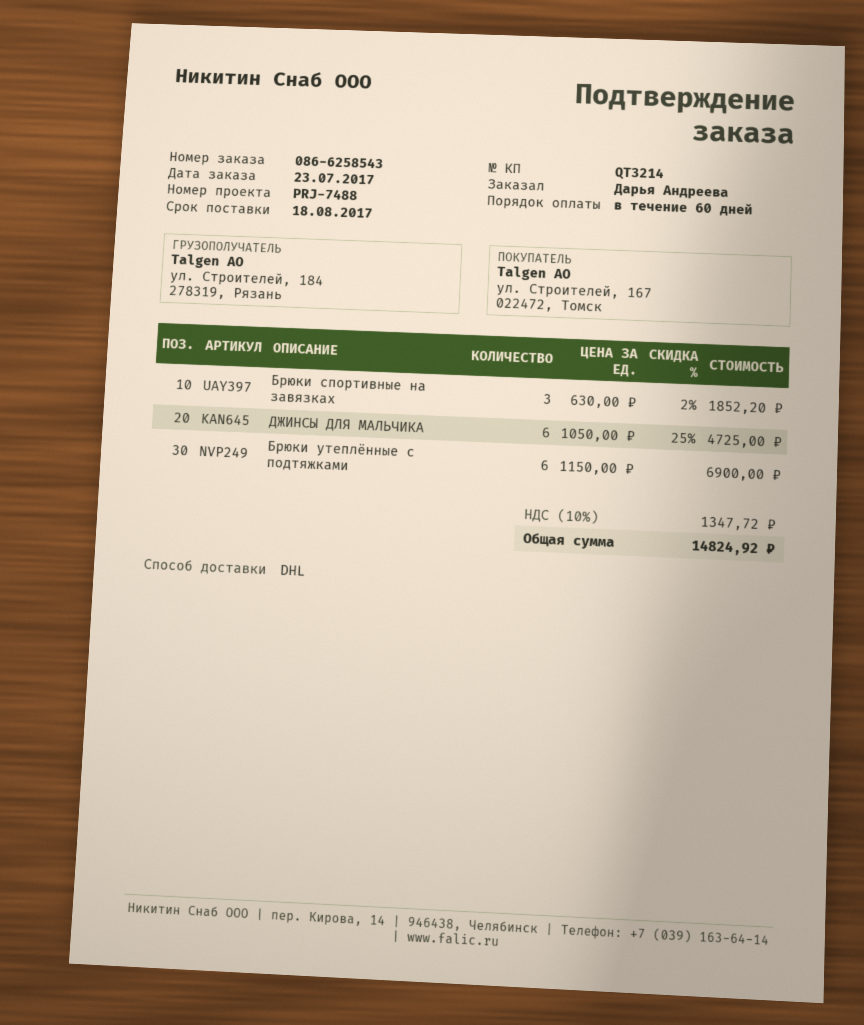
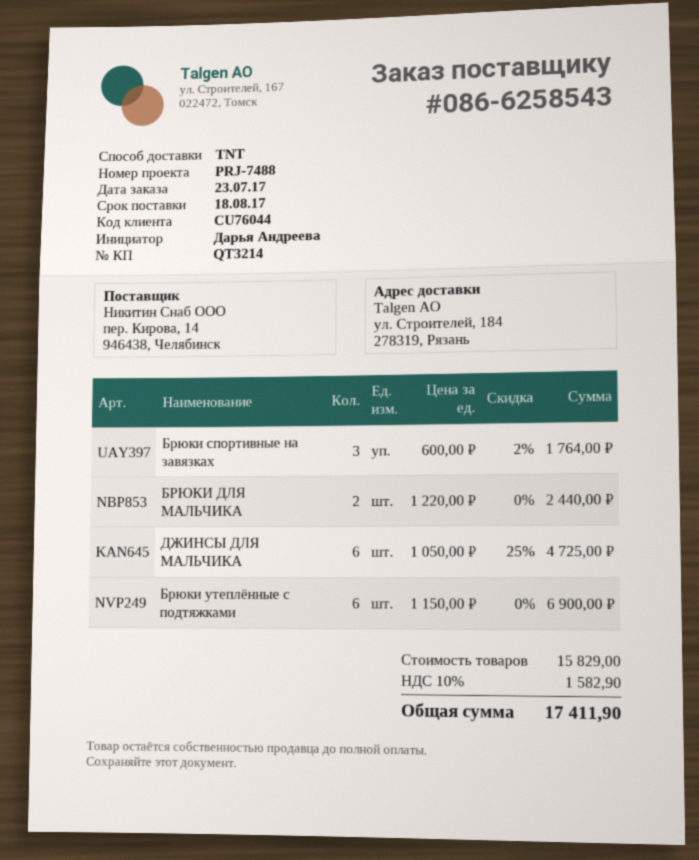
shipping method: DHL -> TNT
Брюки спортивные на завязках: 3 x 630.00 - 2% = 1852.20 -> 3 x 600.00 - 2% = 1764.00
БРЮКИ ДЛЯ МАЛЬЧИКА: none -> 2 x 1220.00 = 2440.00
tax: 10% = 1347.72 -> 10% = 1582.90
total: 14824.92 -> 17411.90

